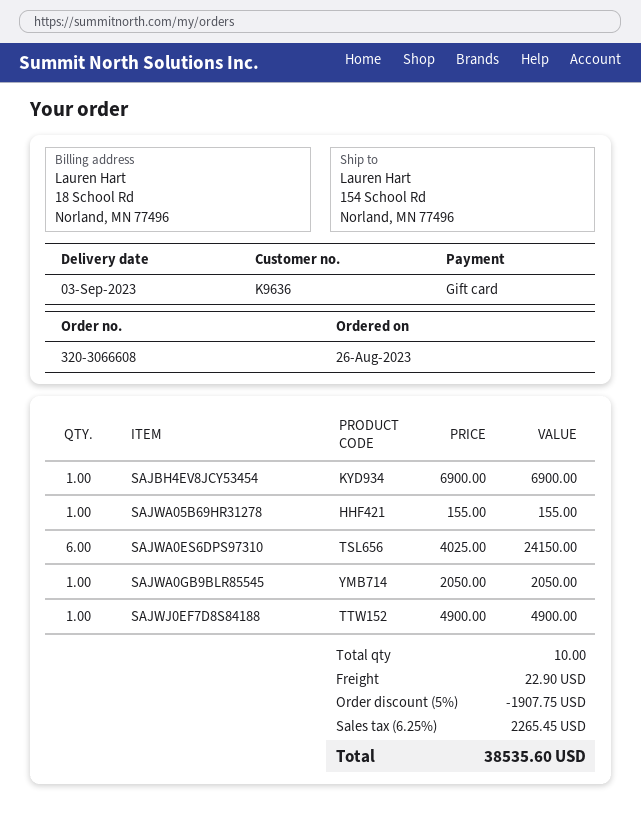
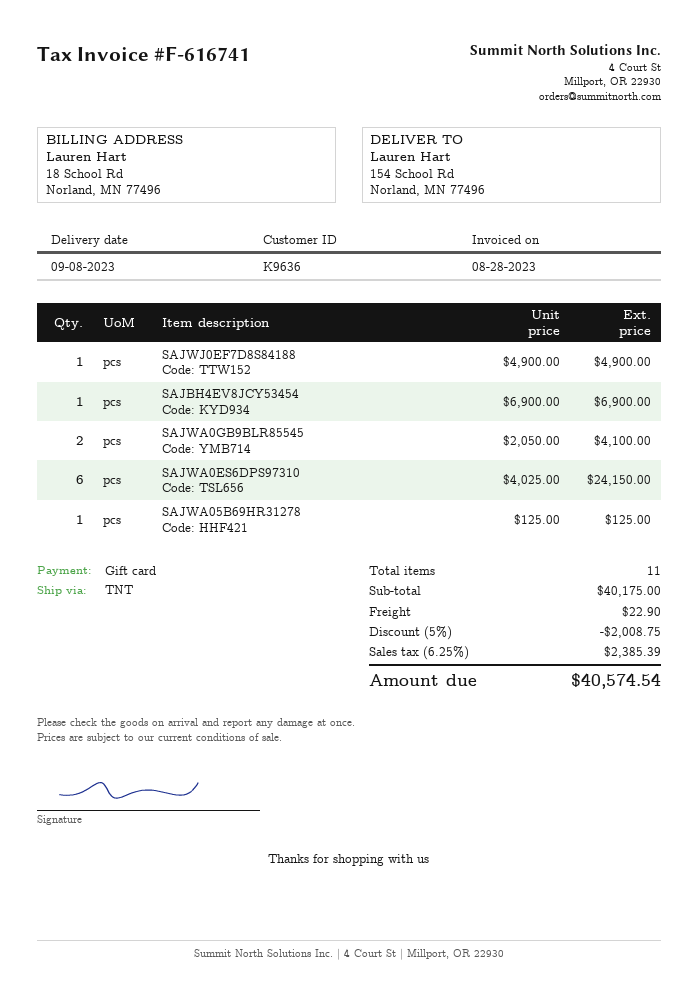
delivery date: 2023-09-03 -> 2023-09-08
SAJWA05B69HR31278: 1 x 155.00 = 155.00 -> 1 x 125.00 = 125.00
SAJWA0GB9BLR85545: 1 x 2050.00 = 2050.00 -> 2 x 2050.00 = 4100.00
total quantity: 10 -> 11
discount: 5% = 1907.75 -> 5% = 2008.75
tax: 6.25% = 2265.45 -> 6.25% = 2385.39
total: 38535.60 -> 40574.54

